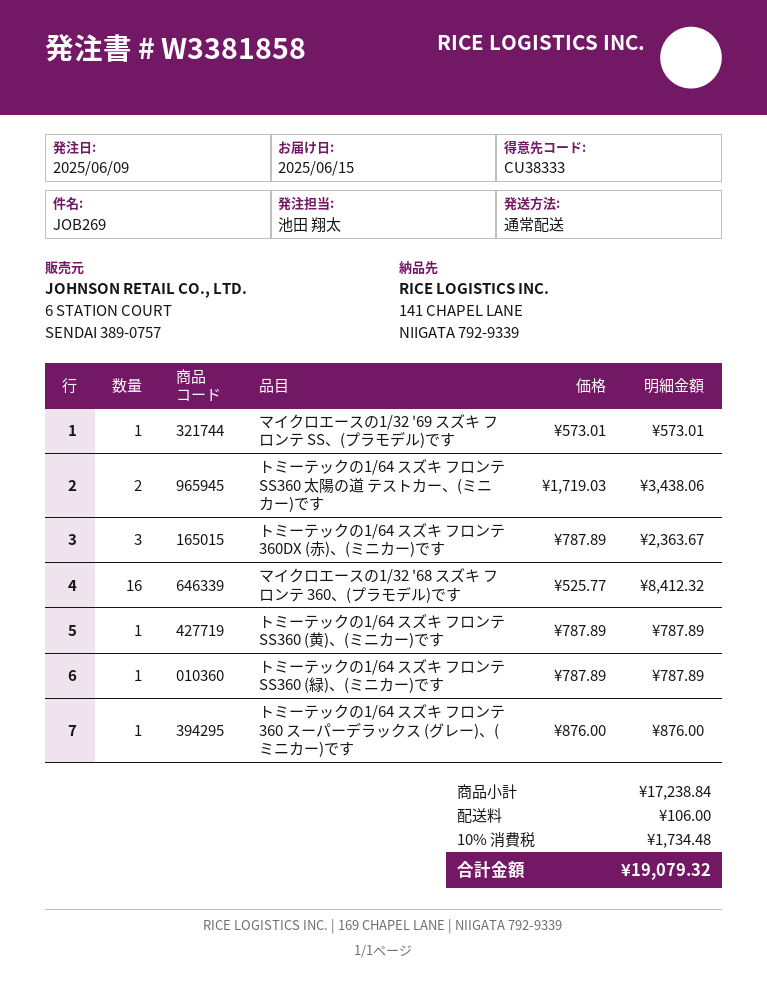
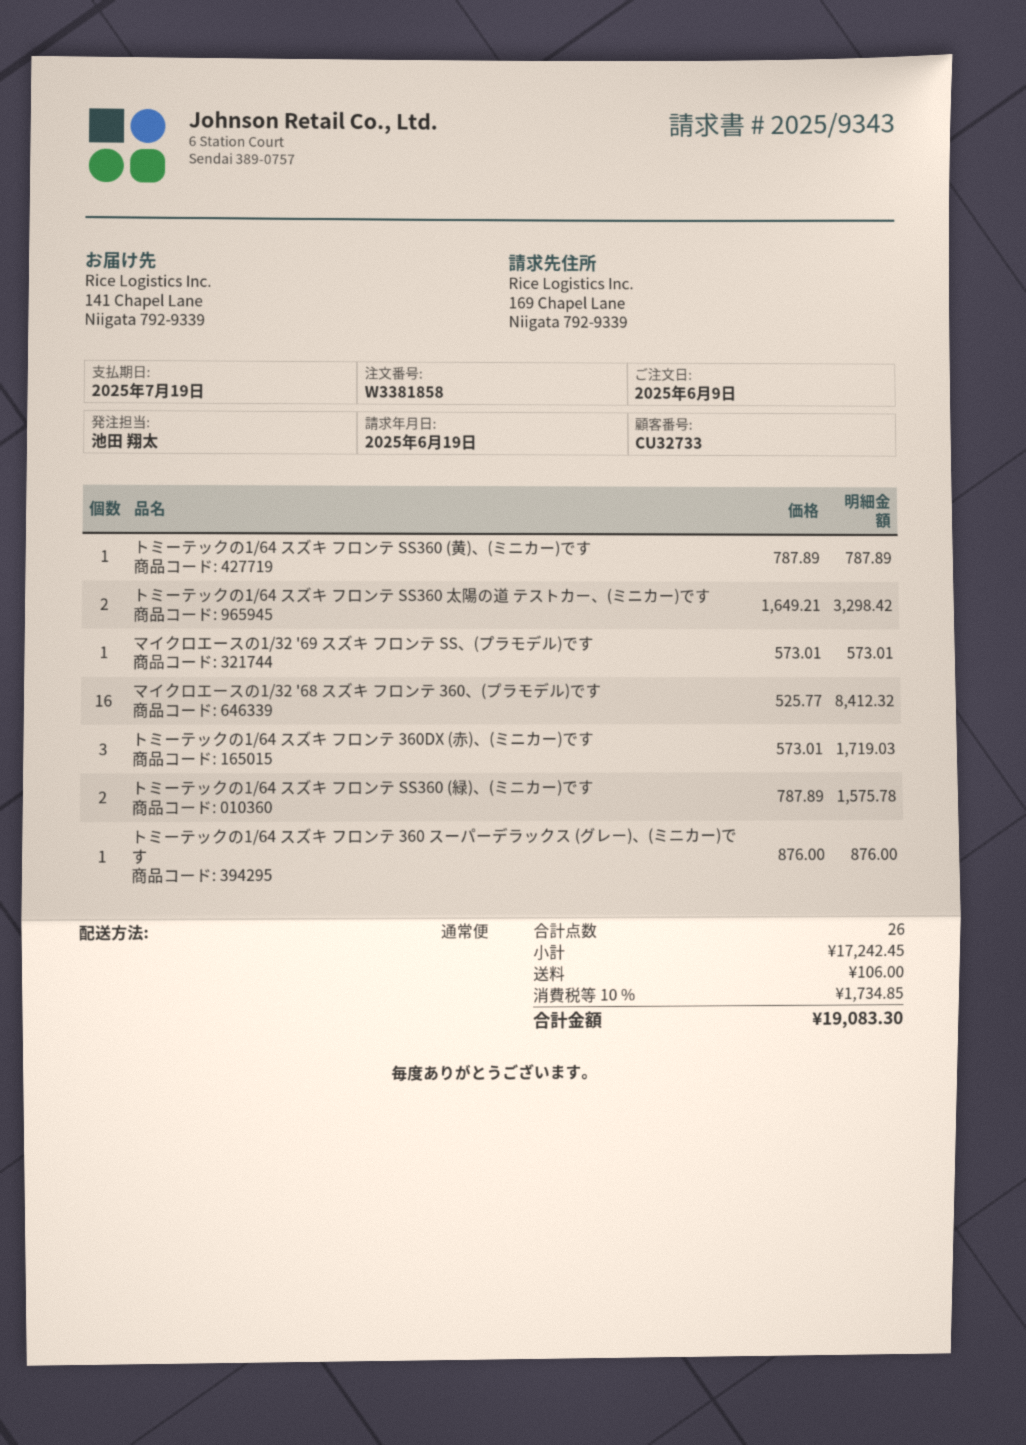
customer number: CU38333 -> CU32733
トミーテックの1/64 スズキ フロンテ SS360 太陽の道 テストカー、(ミニカー)です: 2 x 1719.03 = 3438.06 -> 2 x 1649.21 = 3298.42
トミーテックの1/64 スズキ フロンテ 360DX (赤)、(ミニカー)です: 3 x 787.89 = 2363.67 -> 3 x 573.01 = 1719.03
トミーテックの1/64 スズキ フロンテ SS360 (緑)、(ミニカー)です: 1 x 787.89 = 787.89 -> 2 x 787.89 = 1575.78
subtotal: 17238.84 -> 17242.45
tax: 10% = 1734.48 -> 10% = 1734.85
total: 19079.32 -> 19083.30

